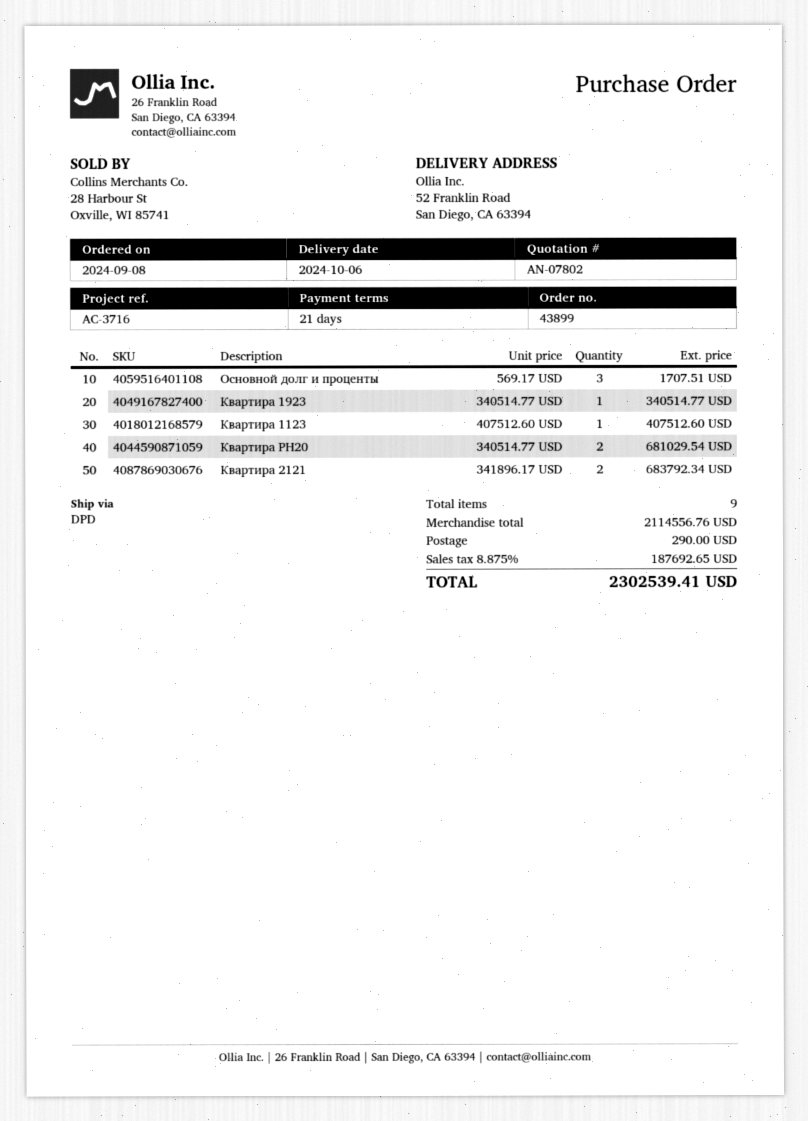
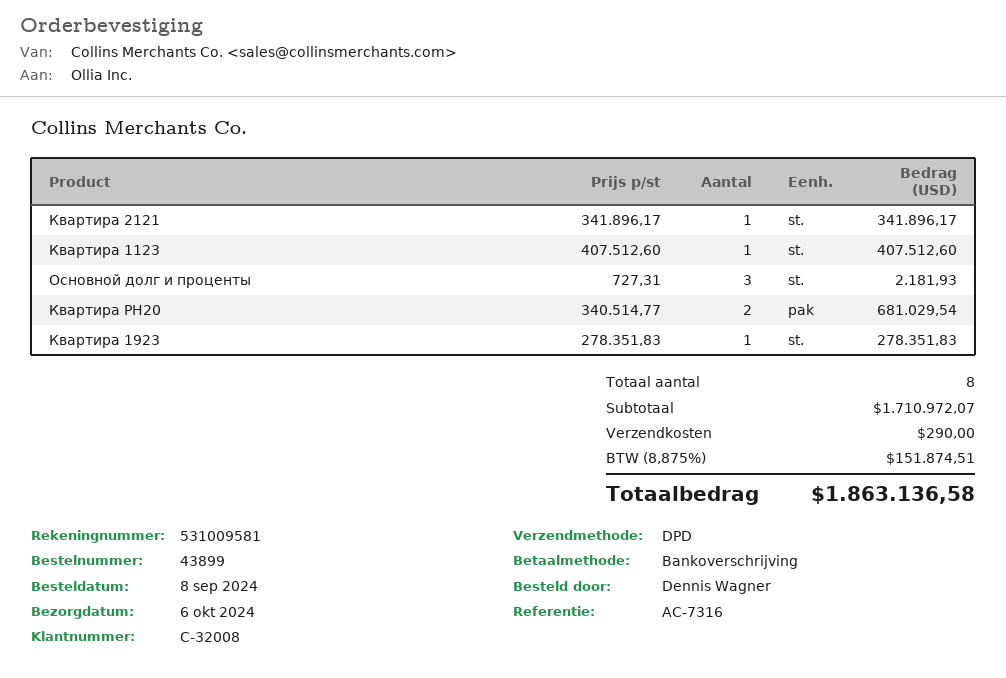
reference: AC-3716 -> AC-7316
Основной долг и проценты: 3 x 569.17 = 1707.51 -> 3 x 727.31 = 2181.93
Квартира 1923: 1 x 340514.77 = 340514.77 -> 1 x 278351.83 = 278351.83
Квартира 2121: 2 x 341896.17 = 683792.34 -> 1 x 341896.17 = 341896.17
total quantity: 9 -> 8
subtotal: 2114556.76 -> 1710972.07
tax: 8.875% = 187692.65 -> 8.875% = 151874.51
total: 2302539.41 -> 1863136.58

